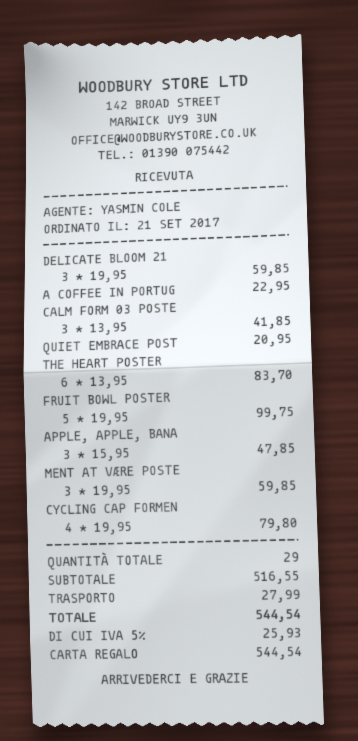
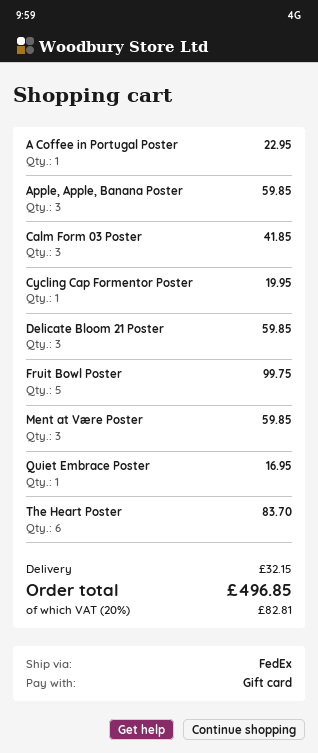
QUIET EMBRACE POST: 1 for 20.95 -> 1 for 16.95
APPLE, APPLE, BANA: 3 for 47.85 -> 3 for 59.85
CYCLING CAP FORMEN: 4 for 79.80 -> 1 for 19.95
shipping: 27.99 -> 32.15
tax: 5% = 25.93 -> 20% = 82.81
total: 544.54 -> 496.85

